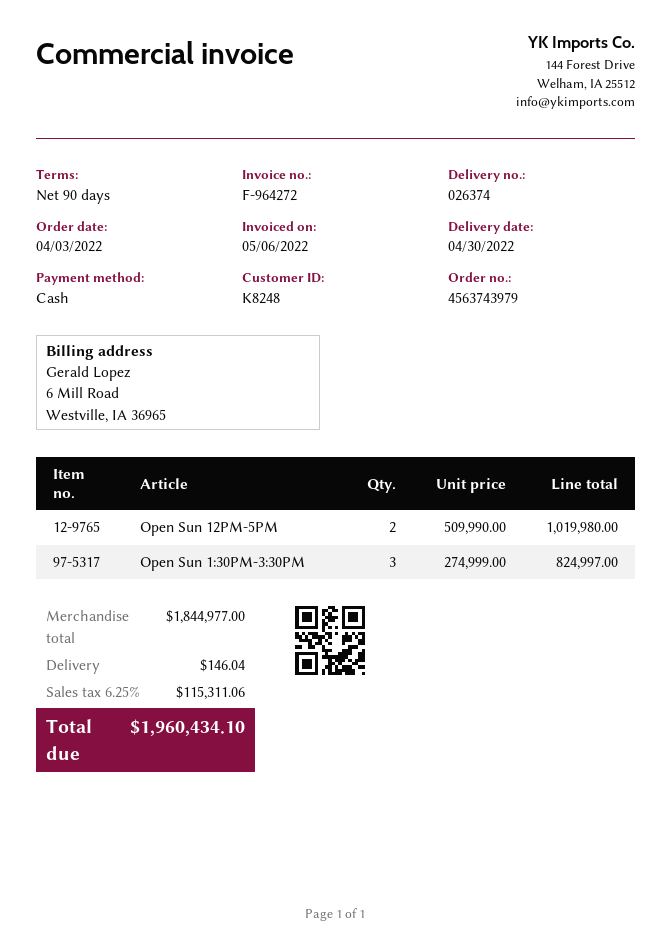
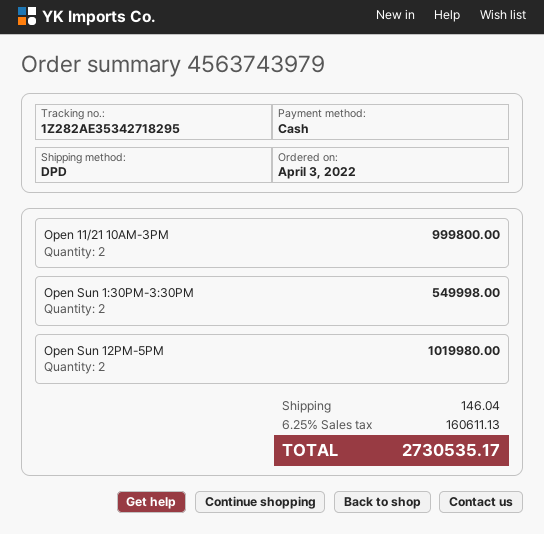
Open Sun 1:30PM-3:30PM: 3 for 824997.00 -> 2 for 549998.00
Open 11/21 10AM-3PM: none -> 2 for 999800.00
tax: 6.25% = 115311.06 -> 6.25% = 160611.13
total: 1960434.10 -> 2730535.17

